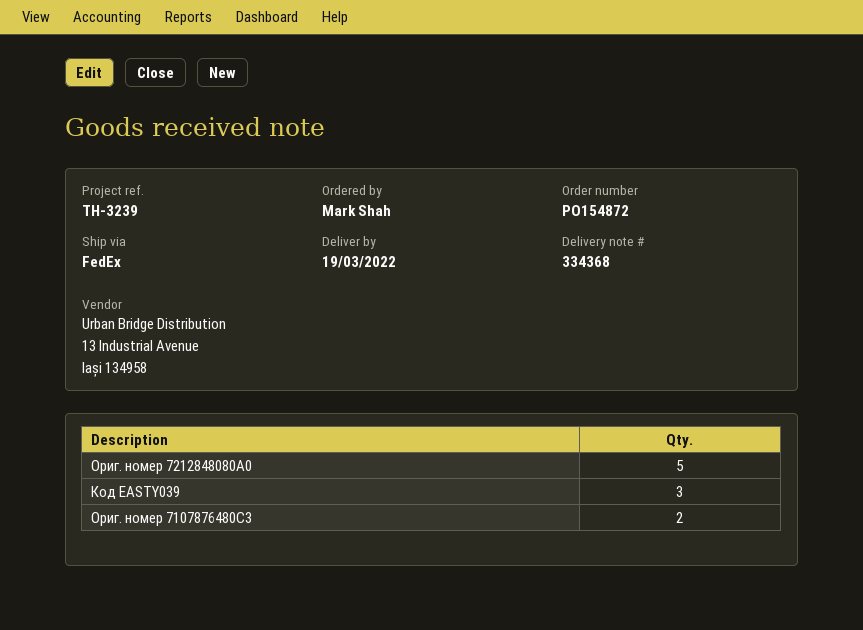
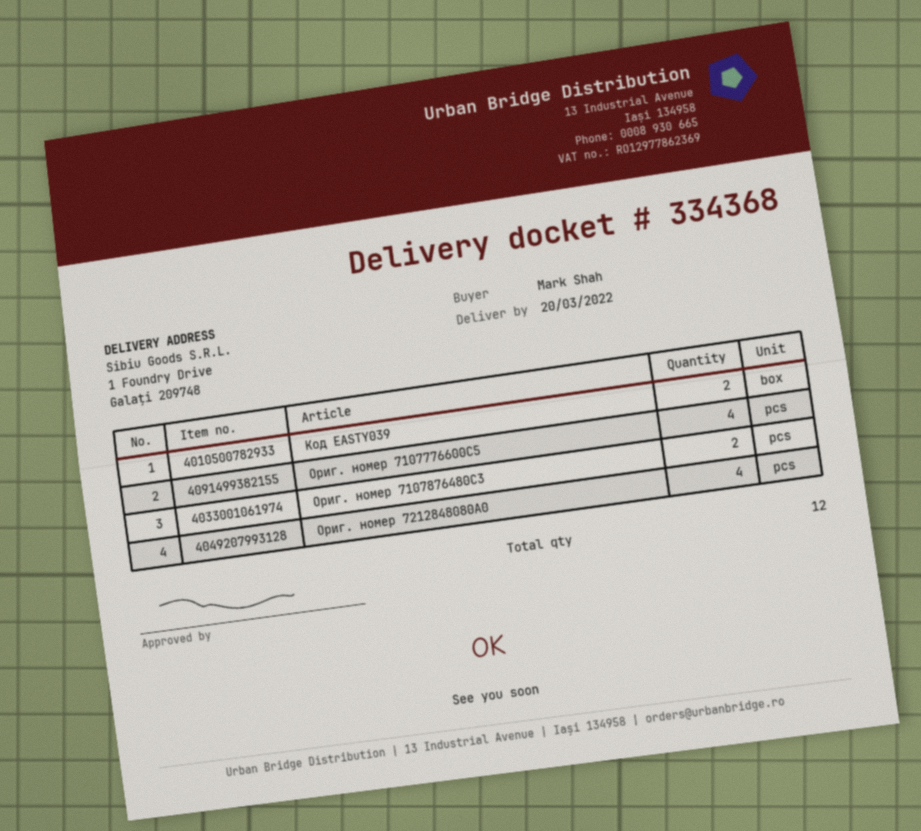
delivery date: 2022-03-19 -> 2022-03-20
Ориг. номер 7212848080A0: 5 -> 4
Код EASTY039: 3 -> 2
Ориг. номер 7107776600C5: none -> 4

